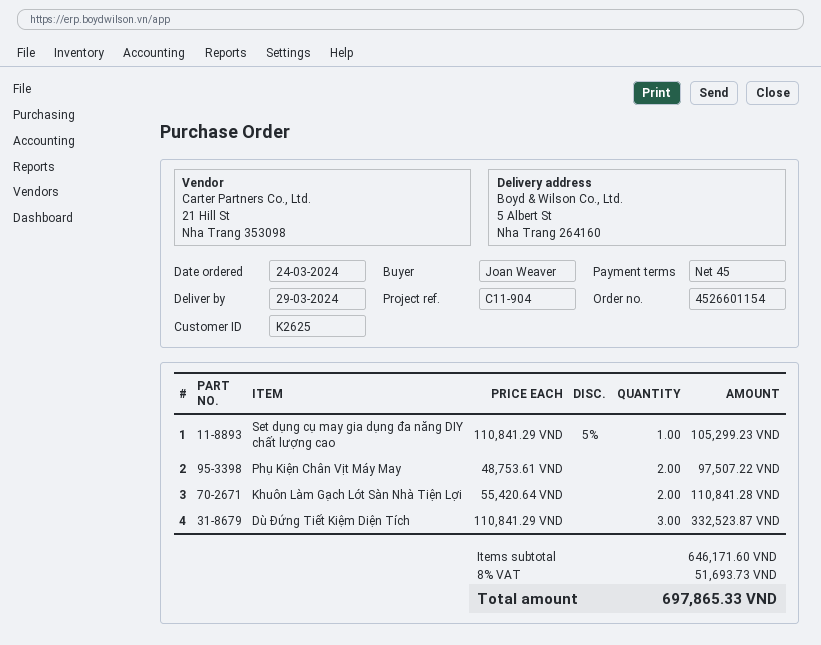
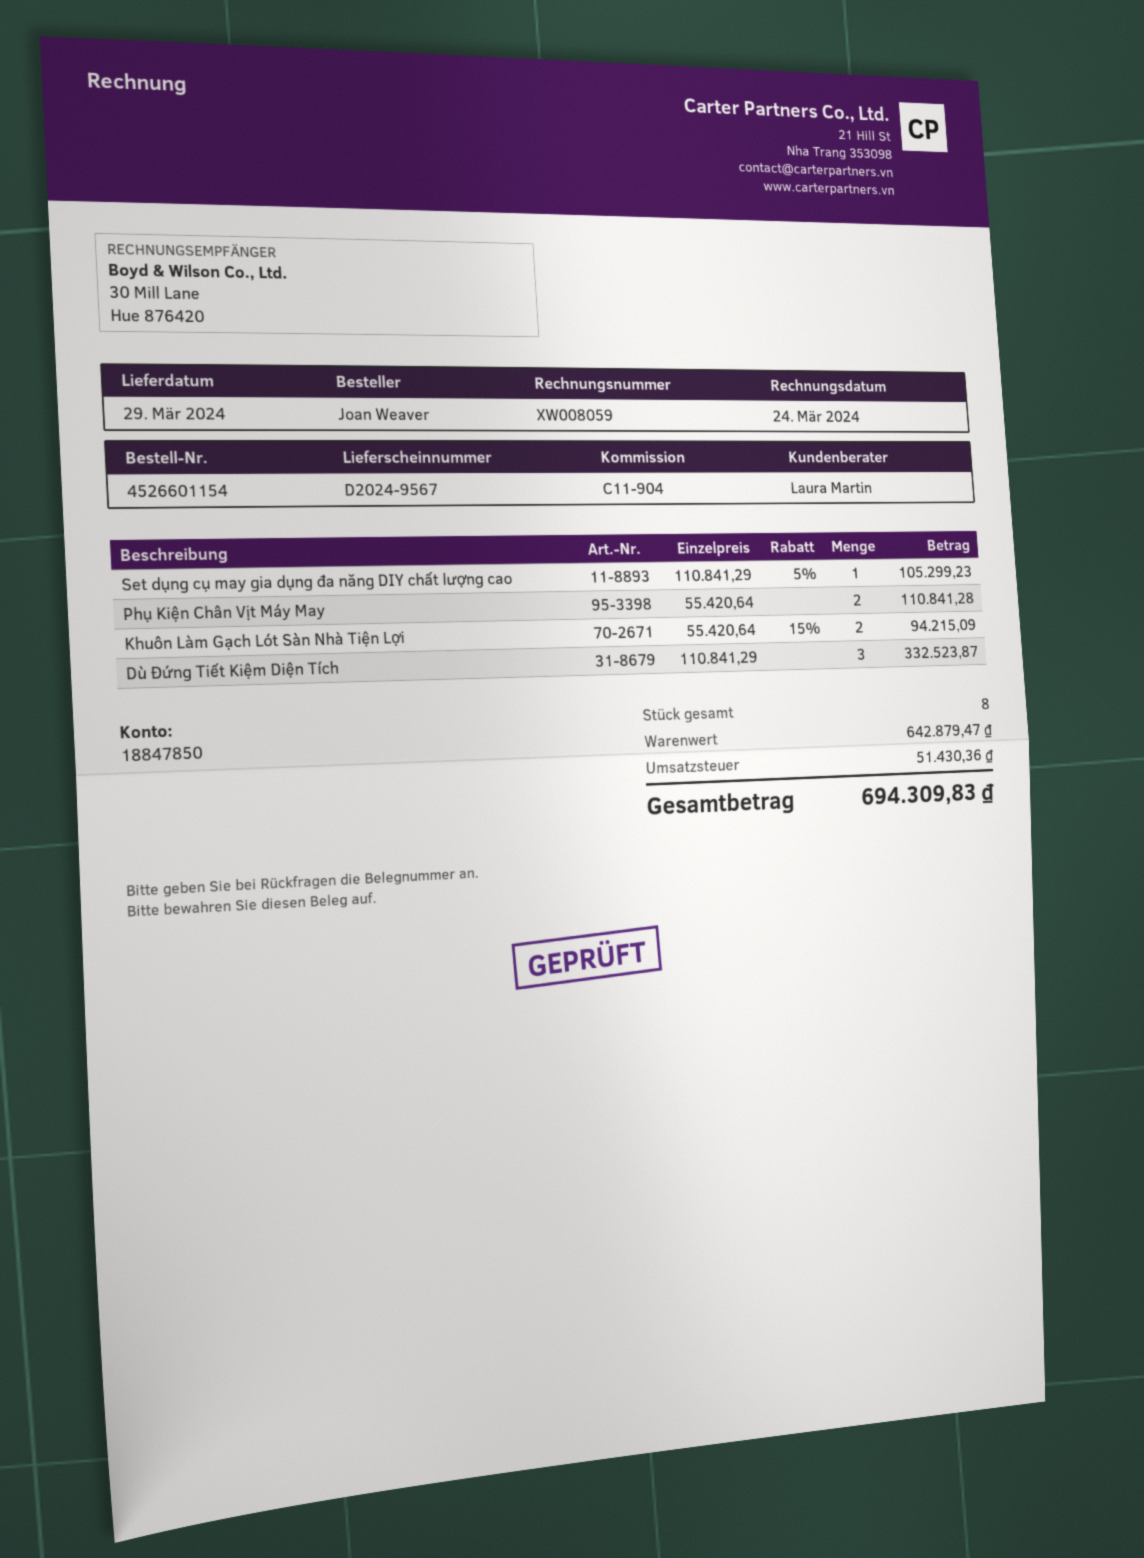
Phụ Kiện Chân Vịt Máy May: 2 x 48753.61 = 97507.22 -> 2 x 55420.64 = 110841.28
Khuôn Làm Gạch Lót Sàn Nhà Tiện Lợi: 2 x 55420.64 = 110841.28 -> 2 x 55420.64 - 15% = 94215.09
subtotal: 646171.60 -> 642879.47
tax: 51693.73 -> 51430.36
total: 697865.33 -> 694309.83

